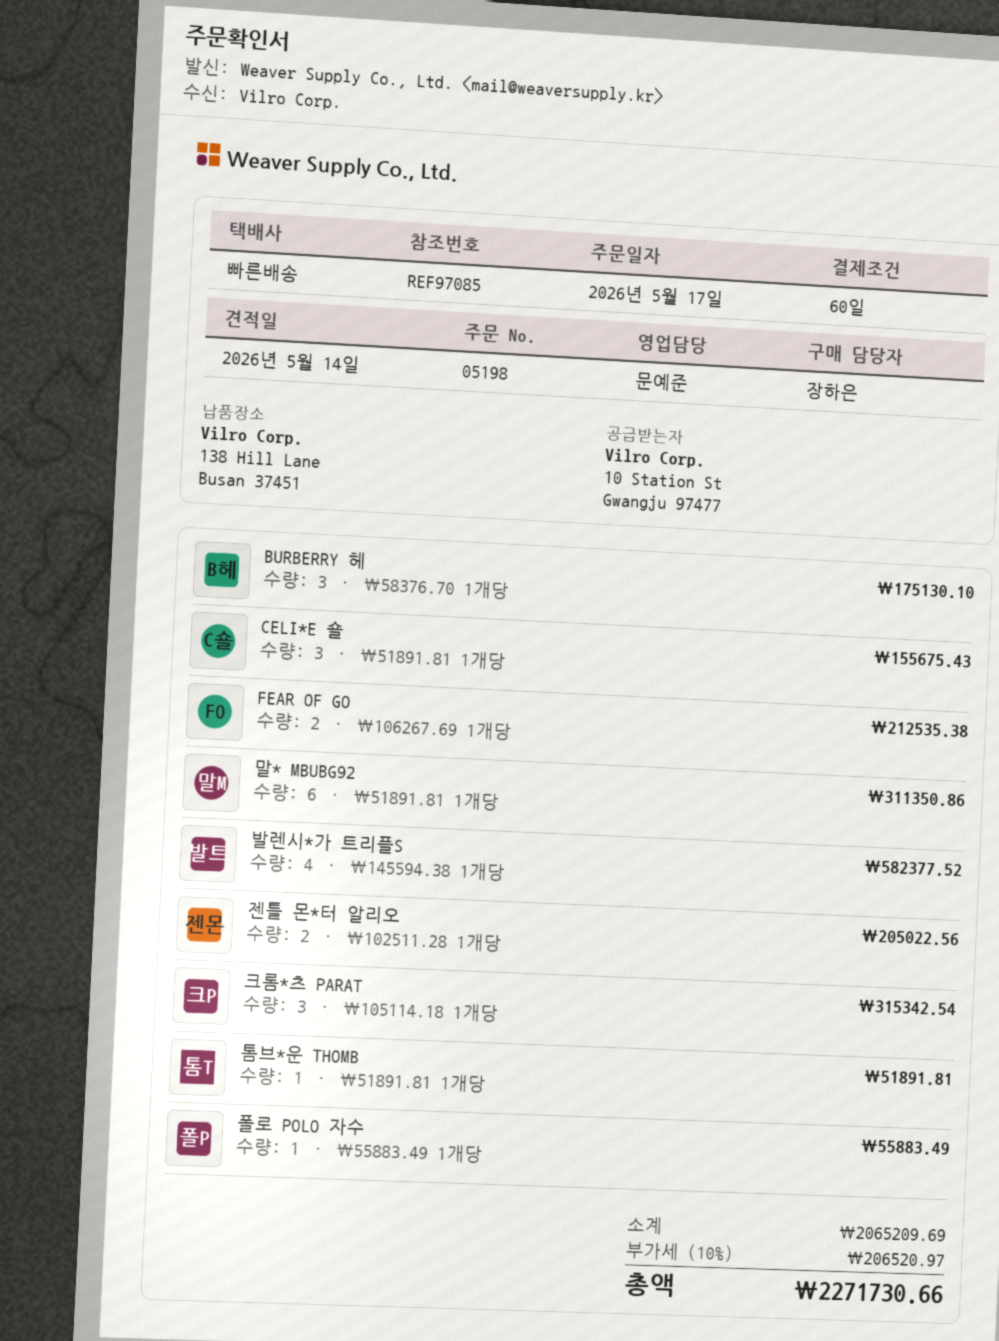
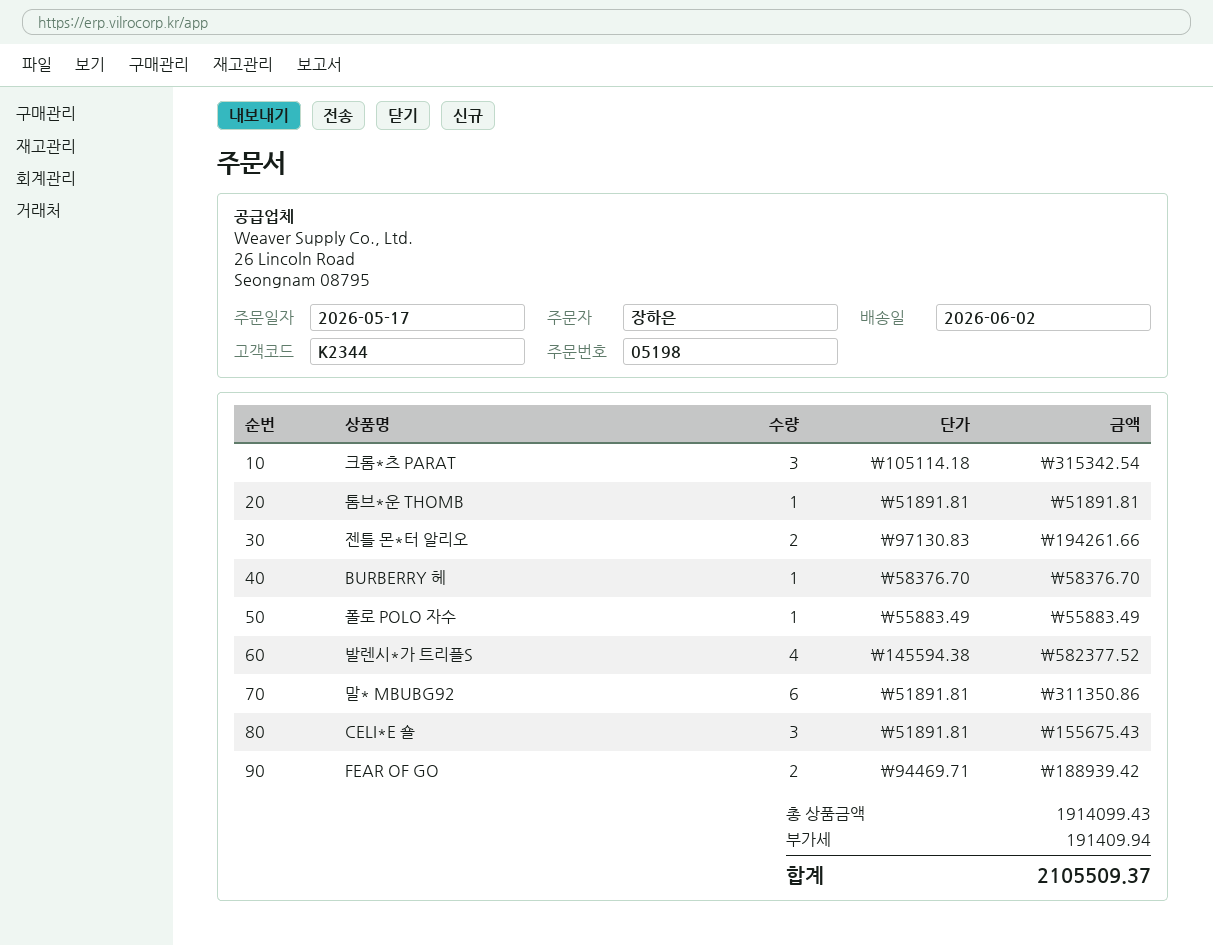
BURBERRY 헤: 3 x 58376.70 = 175130.10 -> 1 x 58376.70 = 58376.70
FEAR OF GO: 2 x 106267.69 = 212535.38 -> 2 x 94469.71 = 188939.42
젠틀 몬*터 알리오: 2 x 102511.28 = 205022.56 -> 2 x 97130.83 = 194261.66
subtotal: 2065209.69 -> 1914099.43
tax: 206520.97 -> 191409.94
total: 2271730.66 -> 2105509.37

